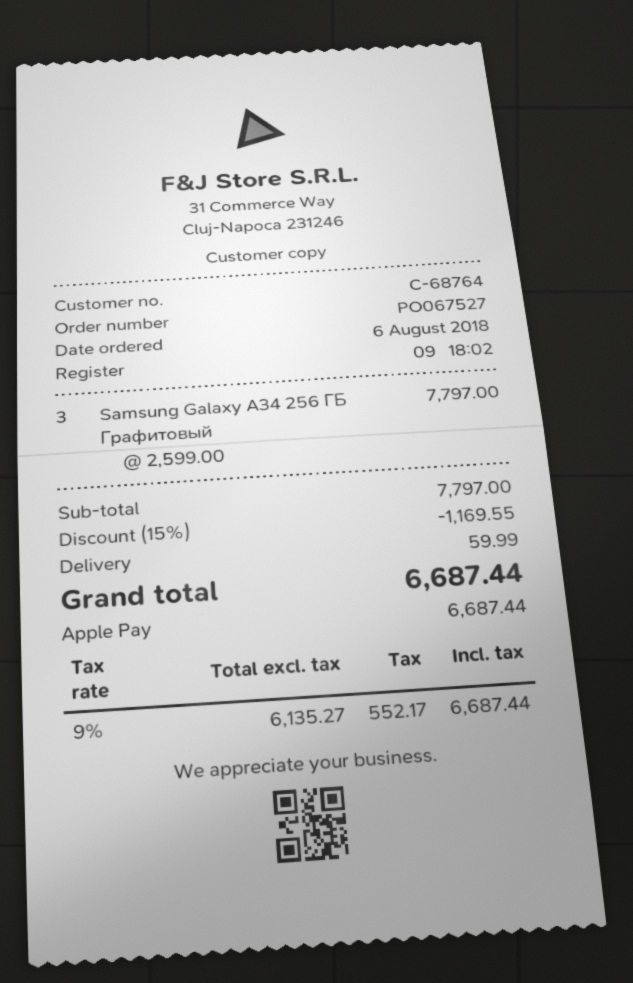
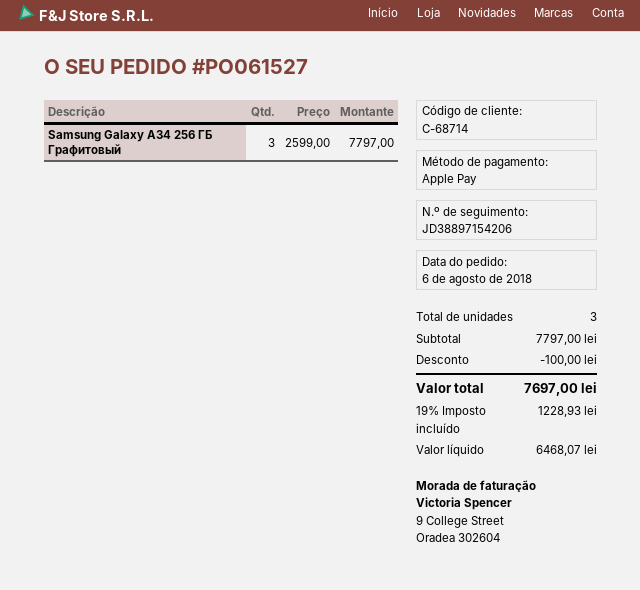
order number: PO067527 -> PO061527
customer number: C-68764 -> C-68714
discount: 1169.55 -> 100.00
shipping: 59.99 -> none
net: 6135.27 -> 6468.07
tax: 9% = 552.17 -> 19% = 1228.93
total: 6687.44 -> 7697.00

